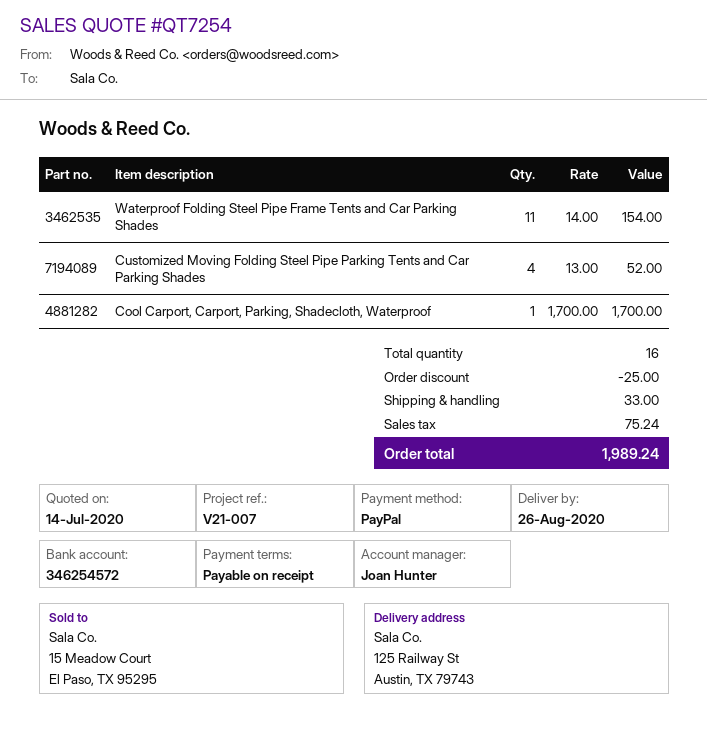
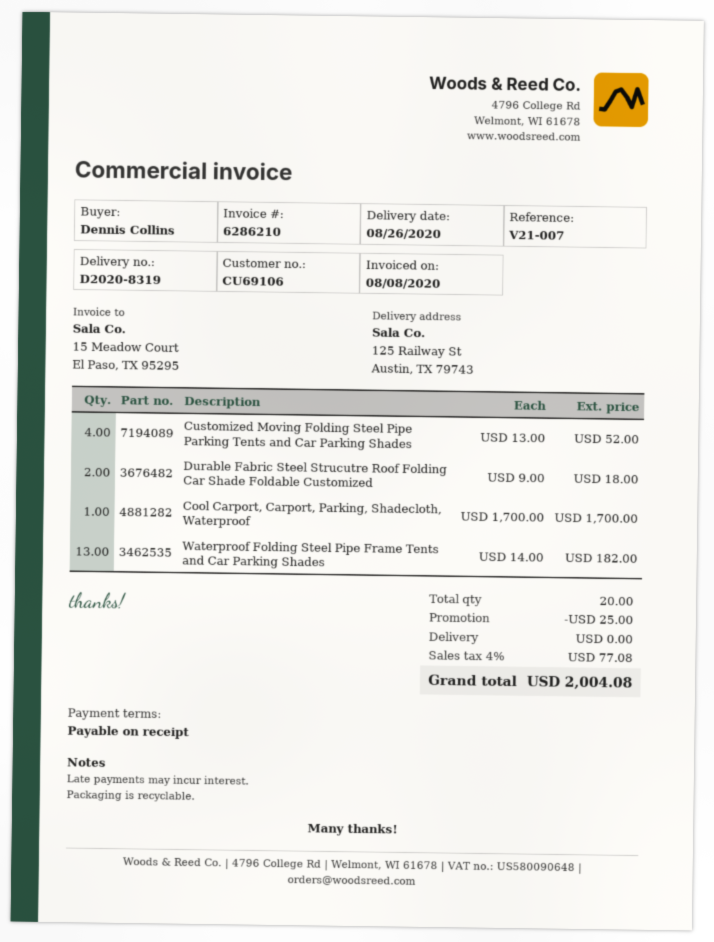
Waterproof Folding Steel Pipe Frame Tents and Car Parking Shades: 11 x 14.00 = 154.00 -> 13 x 14.00 = 182.00
Durable Fabric Steel Strucutre Roof Folding Car Shade Foldable Customized: none -> 2 x 9.00 = 18.00
total quantity: 16 -> 20
shipping: 33.00 -> 0.00
tax: 75.24 -> 77.08
total: 1989.24 -> 2004.08

